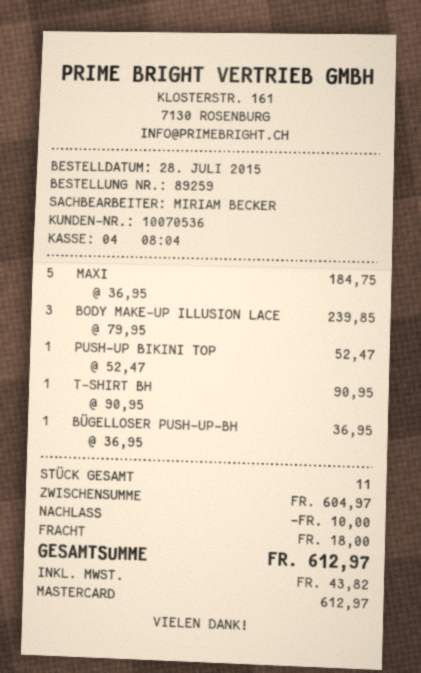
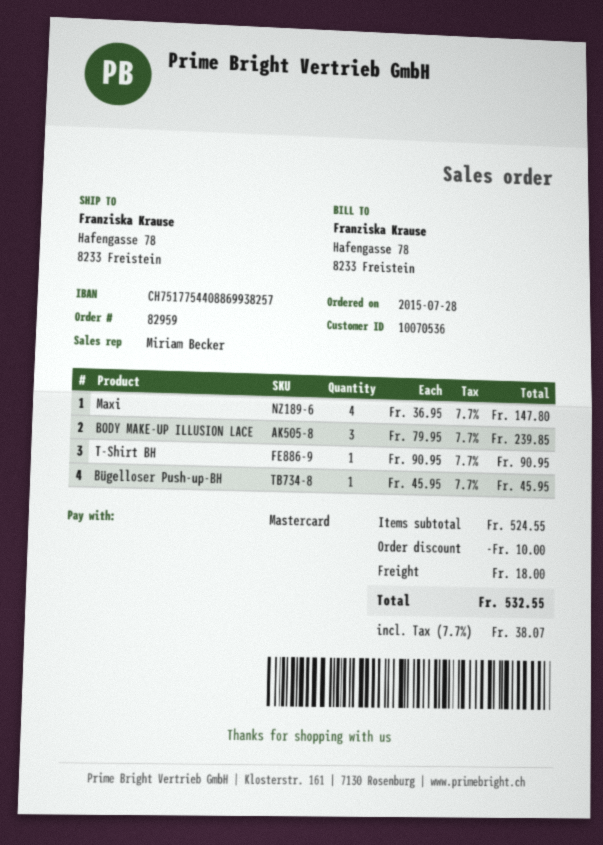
order number: 89259 -> 82959
MAXI: 5 x 36.95 = 184.75 -> 4 x 36.95 = 147.80
PUSH-UP BIKINI TOP: 1 x 52.47 = 52.47 -> none
BÜGELLOSER PUSH-UP-BH: 1 x 36.95 = 36.95 -> 1 x 45.95 = 45.95
subtotal: 604.97 -> 524.55
tax: 43.82 -> 38.07
total: 612.97 -> 532.55

